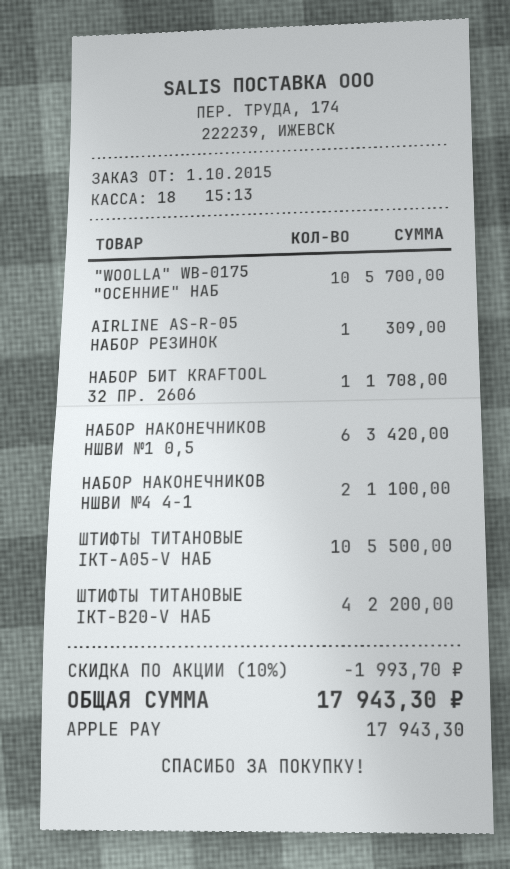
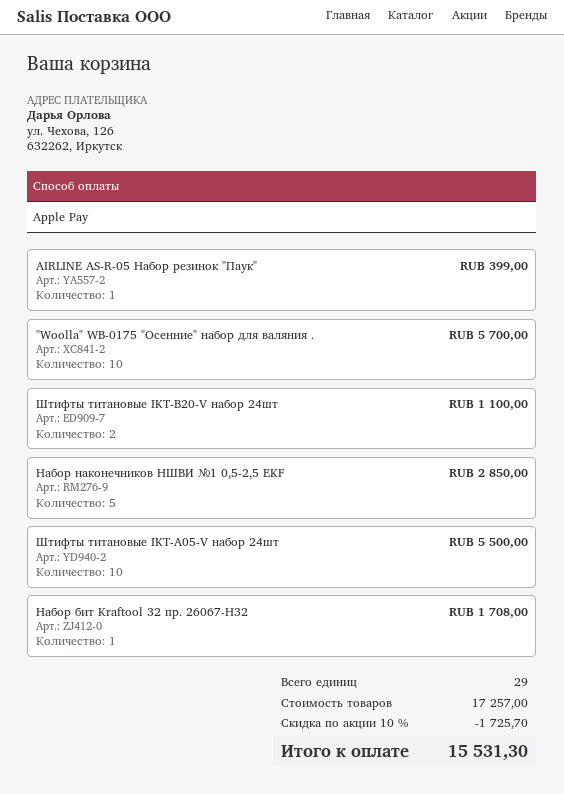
AIRLINE AS-R-05 НАБОР РЕЗИНОК: 1 for 309.00 -> 1 for 399.00
НАБОР НАКОНЕЧНИКОВ НШВИ №1 0,5: 6 for 3420.00 -> 5 for 2850.00
НАБОР НАКОНЕЧНИКОВ НШВИ №4 4-1: 2 for 1100.00 -> none
ШТИФТЫ ТИТАНОВЫЕ IKT-B20-V НАБ: 4 for 2200.00 -> 2 for 1100.00
discount: 10% = 1993.70 -> 10% = 1725.70
total: 17943.30 -> 15531.30

